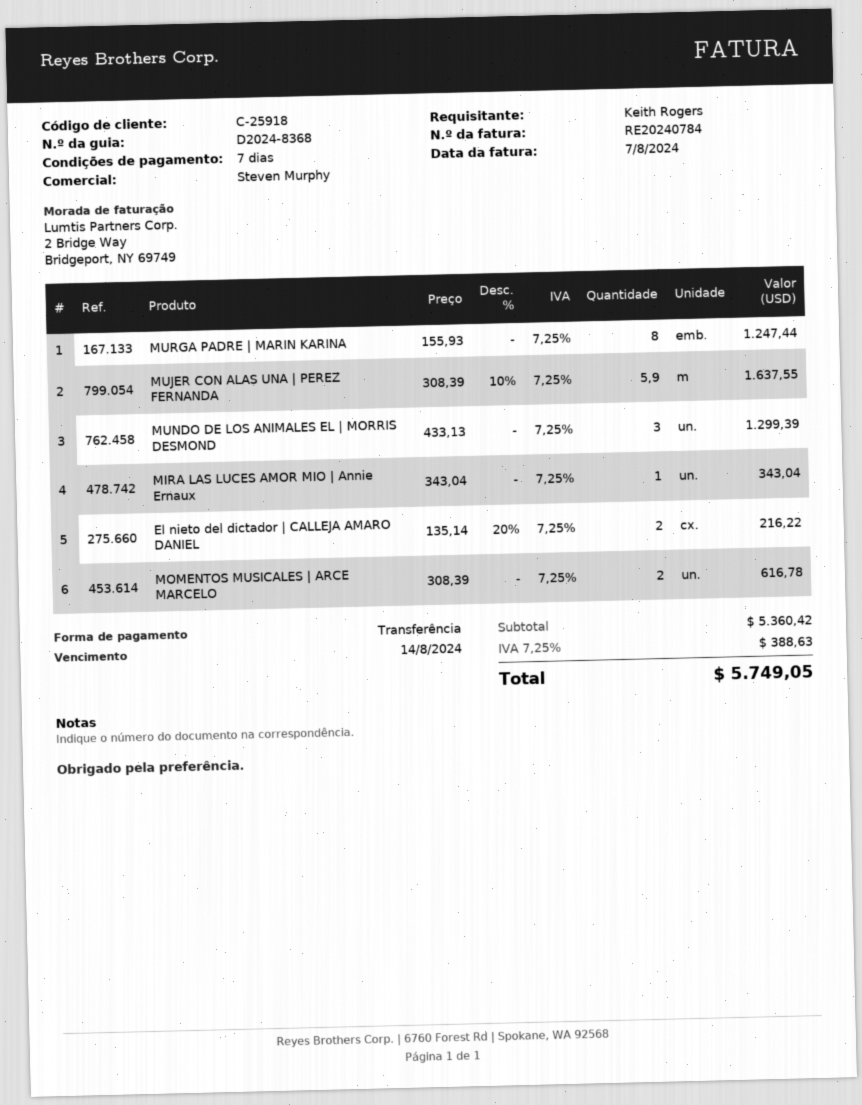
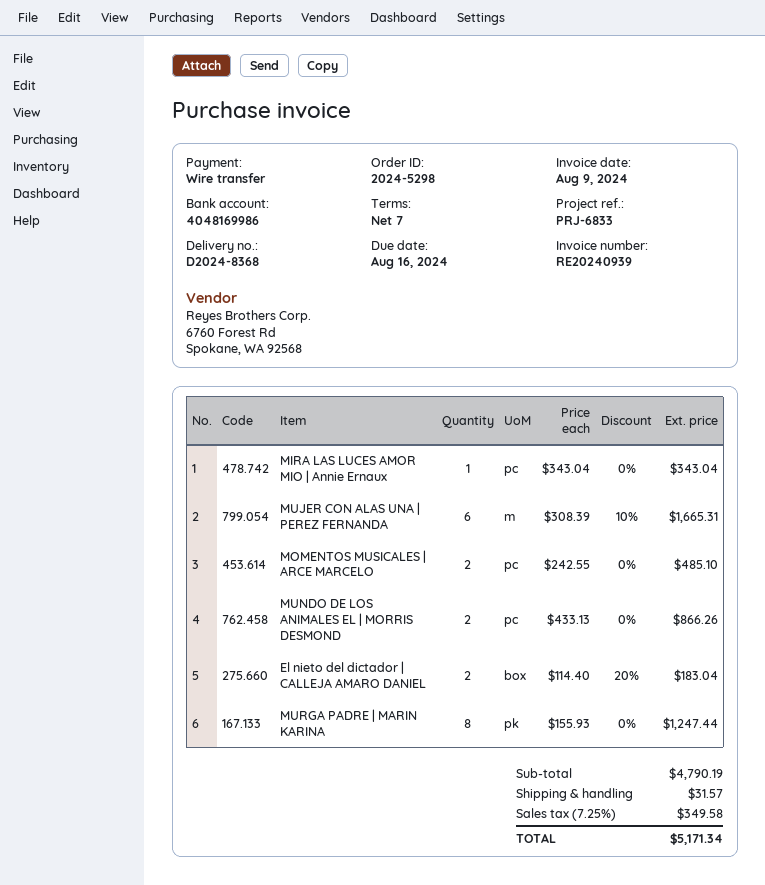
invoice number: RE20240784 -> RE20240939
invoice date: 2024-08-07 -> 2024-08-09
due date: 2024-08-14 -> 2024-08-16
MUJER CON ALAS UNA | PEREZ FERNANDA: 5.9 x 308.39 - 10% = 1637.55 -> 6 x 308.39 - 10% = 1665.31
MUNDO DE LOS ANIMALES EL | MORRIS DESMOND: 3 x 433.13 = 1299.39 -> 2 x 433.13 = 866.26
El nieto del dictador | CALLEJA AMARO DANIEL: 2 x 135.14 - 20% = 216.22 -> 2 x 114.40 - 20% = 183.04
MOMENTOS MUSICALES | ARCE MARCELO: 2 x 308.39 = 616.78 -> 2 x 242.55 = 485.10
subtotal: 5360.42 -> 4790.19
shipping: none -> 31.57
tax: 7.25% = 388.63 -> 7.25% = 349.58
total: 5749.05 -> 5171.34

